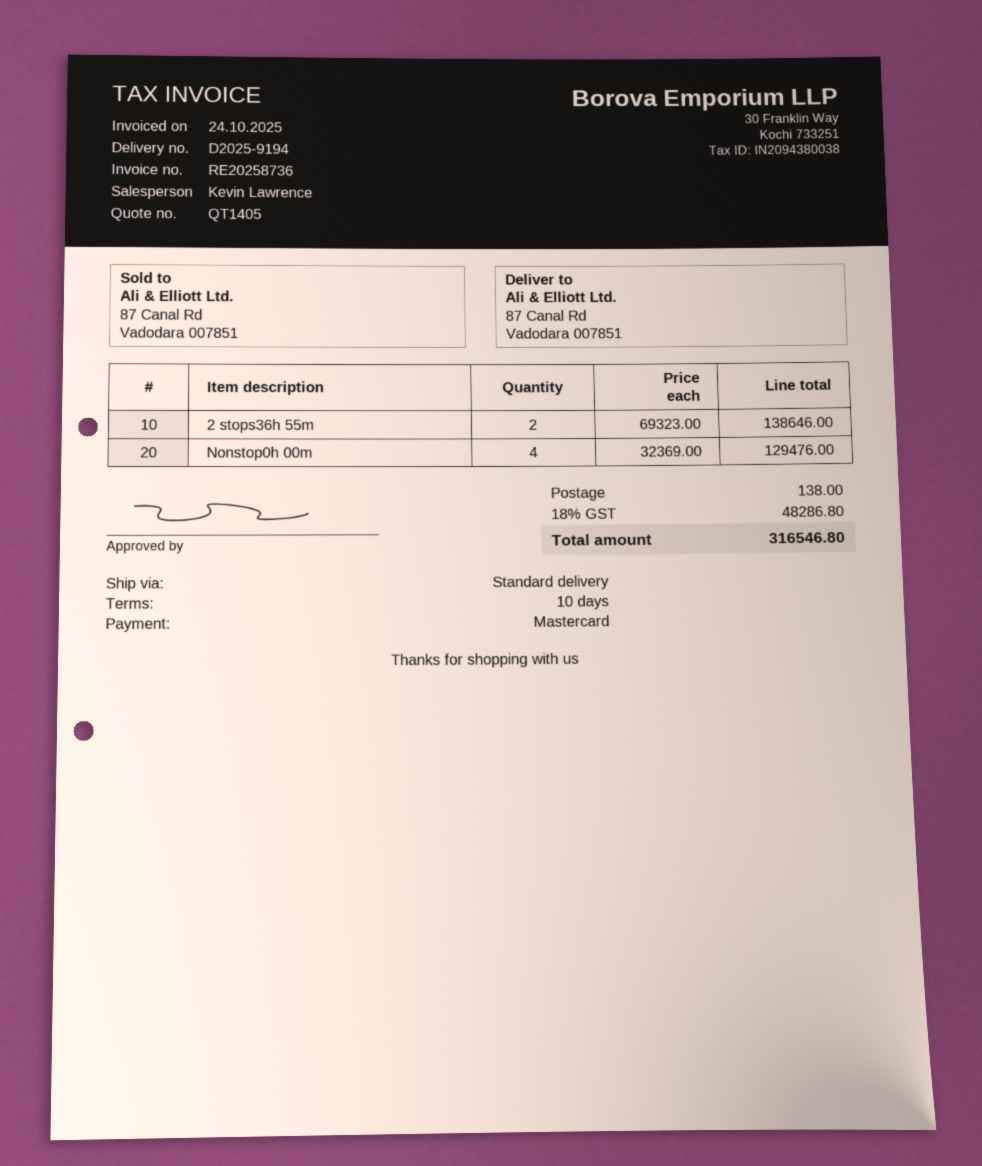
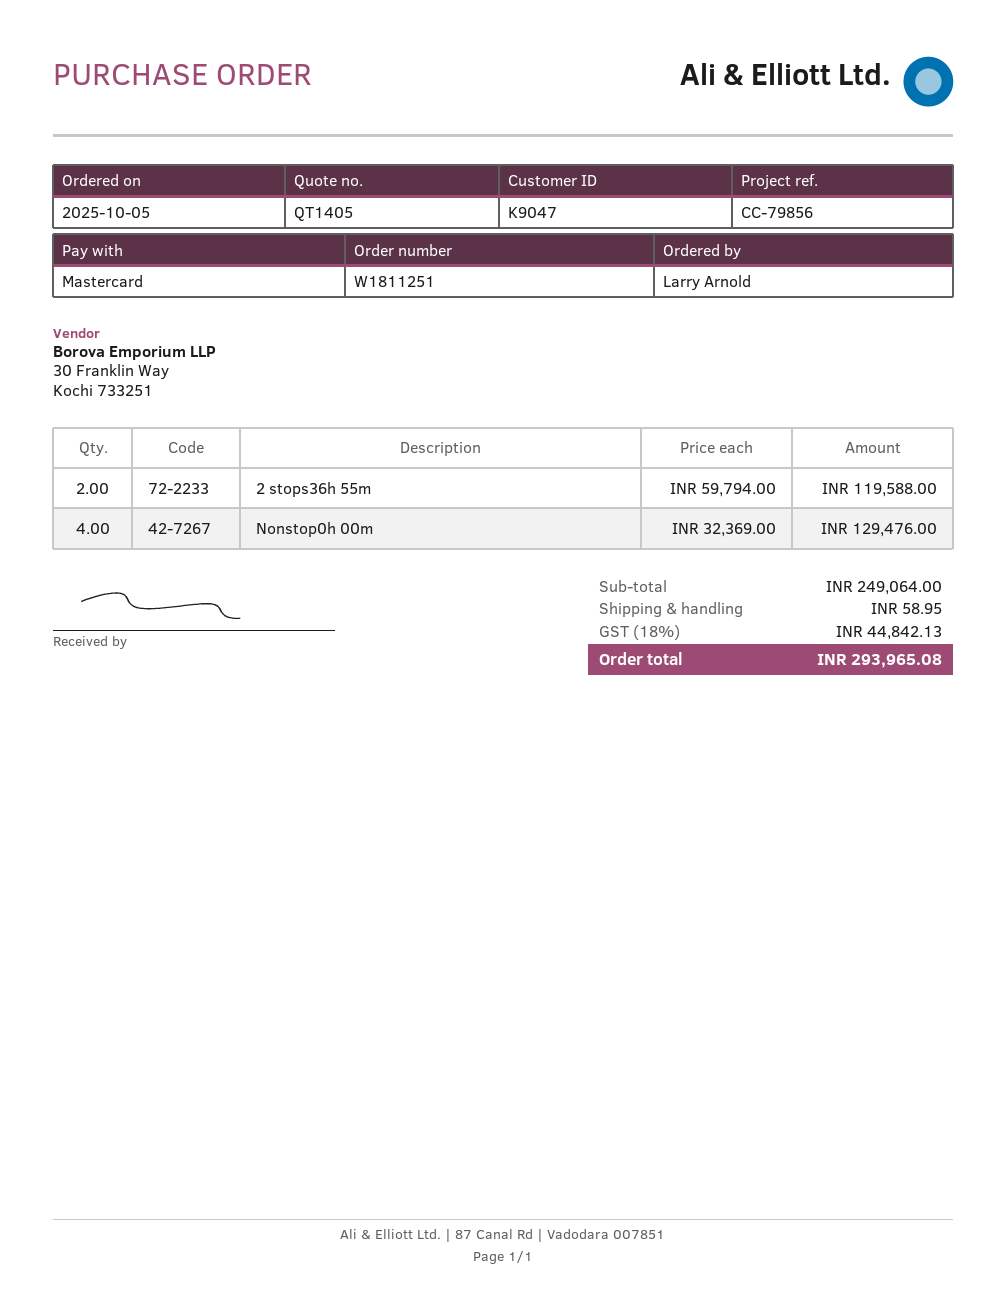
2 stops36h 55m: 2 x 69323.00 = 138646.00 -> 2 x 59794.00 = 119588.00
shipping: 138.00 -> 58.95
tax: 18% = 48286.80 -> 18% = 44842.13
total: 316546.80 -> 293965.08

